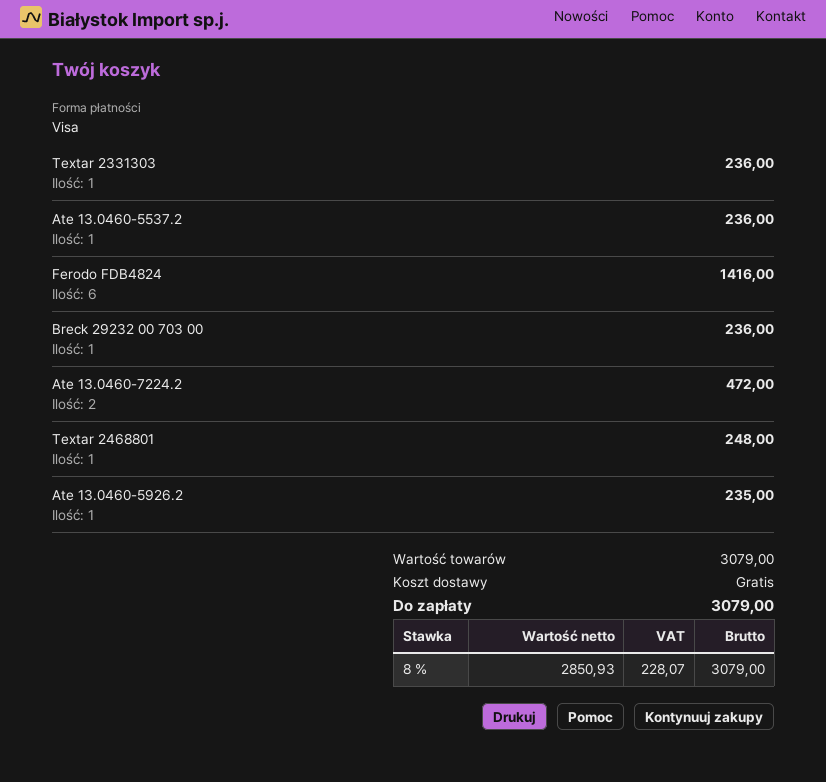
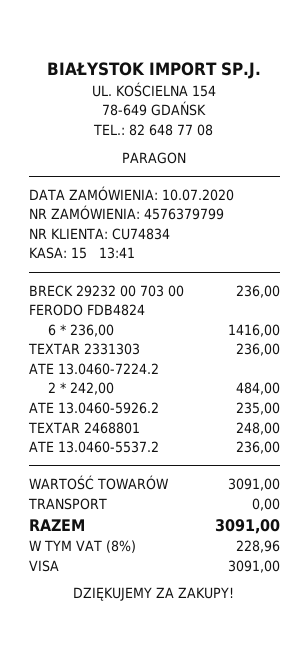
Ate 13.0460-7224.2: 2 for 472.00 -> 2 for 484.00
subtotal: 3079.00 -> 3091.00
tax: 8% = 228.07 -> 8% = 228.96
total: 3079.00 -> 3091.00

